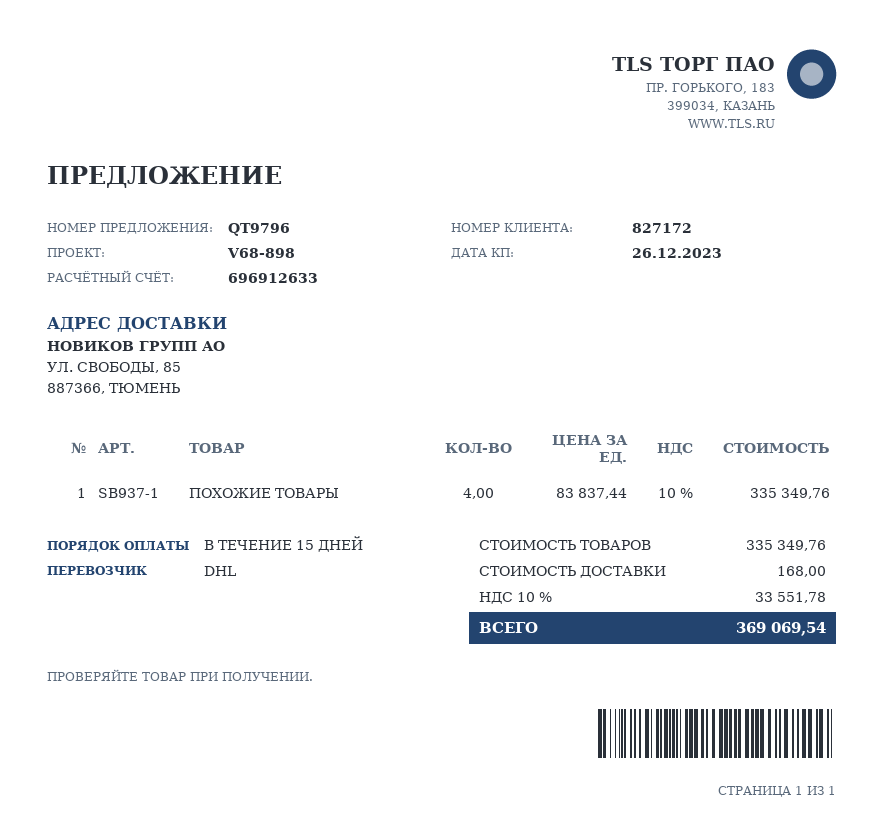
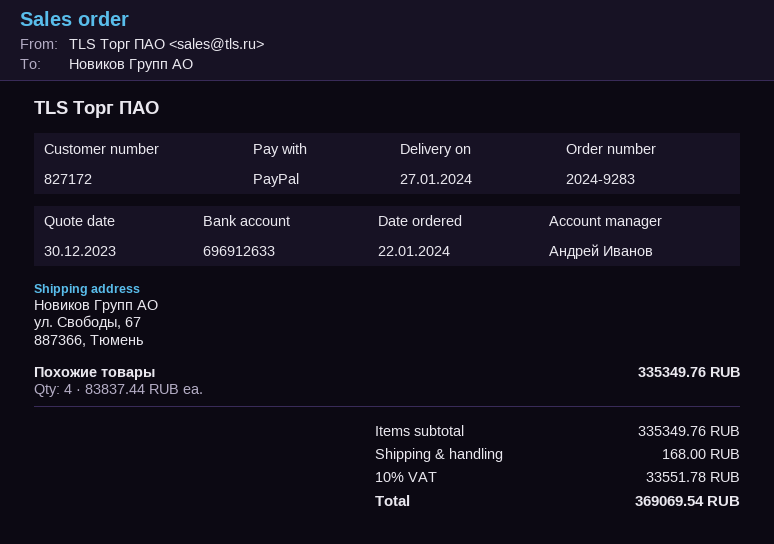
quote date: 2023-12-26 -> 2023-12-30
ship to: УЛ. СВОБОДЫ, 85, 887366, ТЮМЕНЬ -> ул. Свободы, 67, 887366, Тюмень

